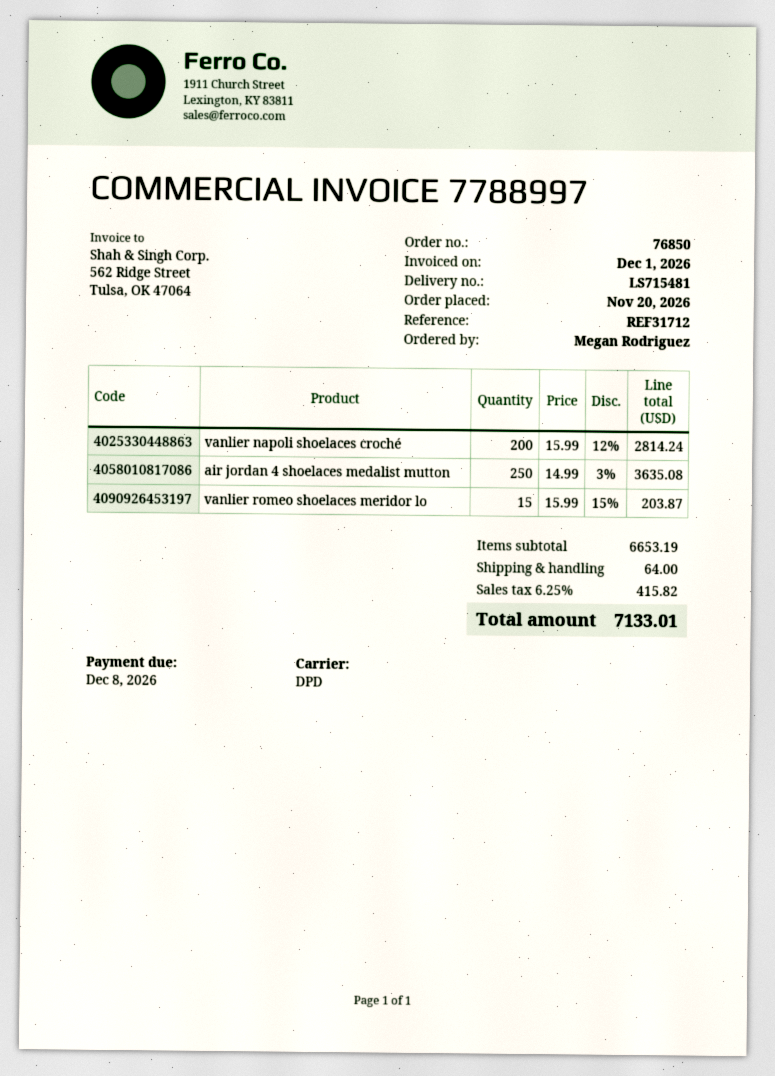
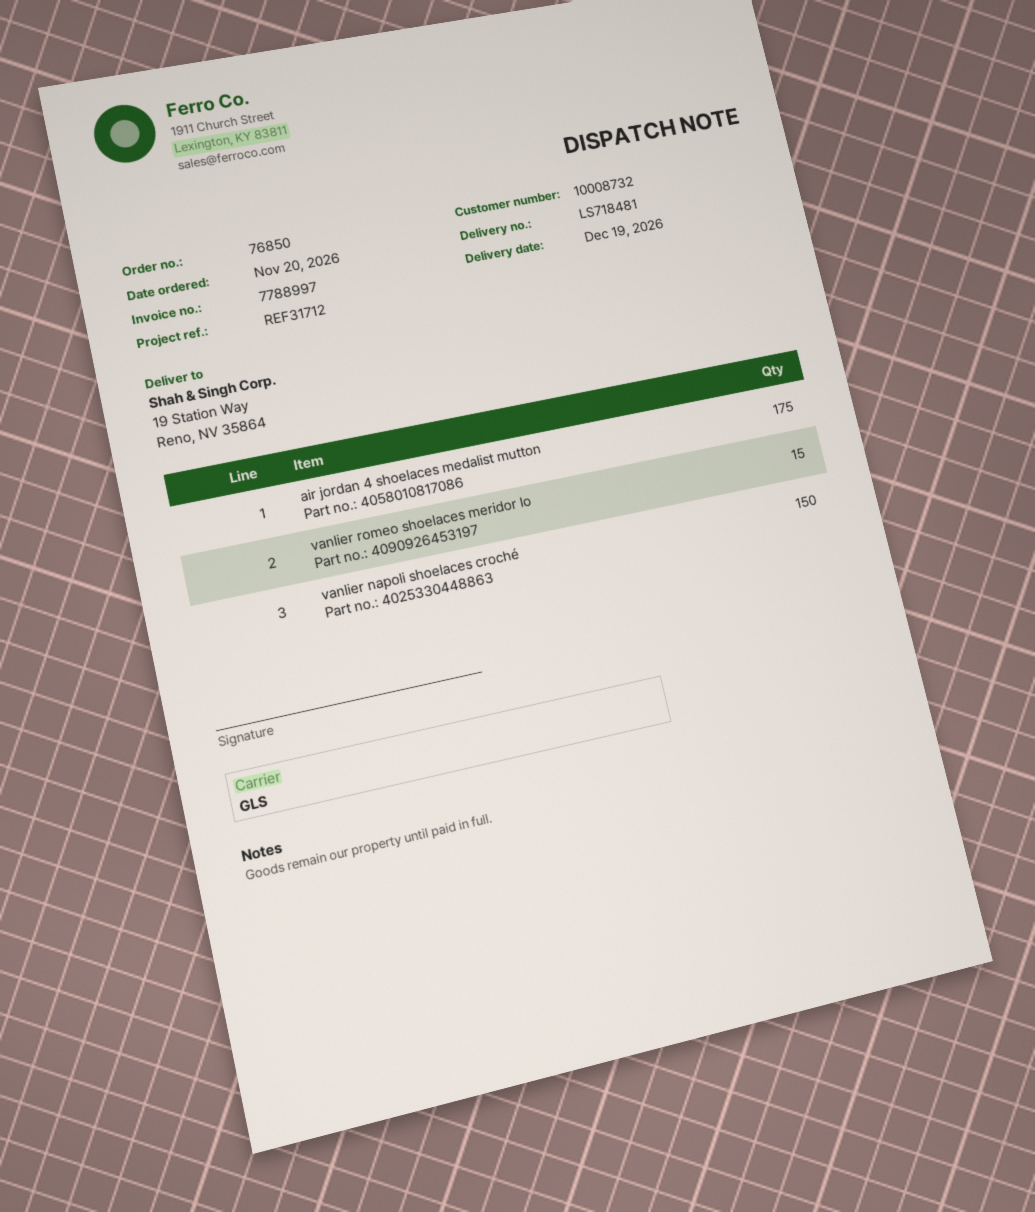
delivery note number: LS715481 -> LS718481
shipping method: DPD -> GLS
vanlier napoli shoelaces croché: 200 -> 150
air jordan 4 shoelaces medalist mutton: 250 -> 175

